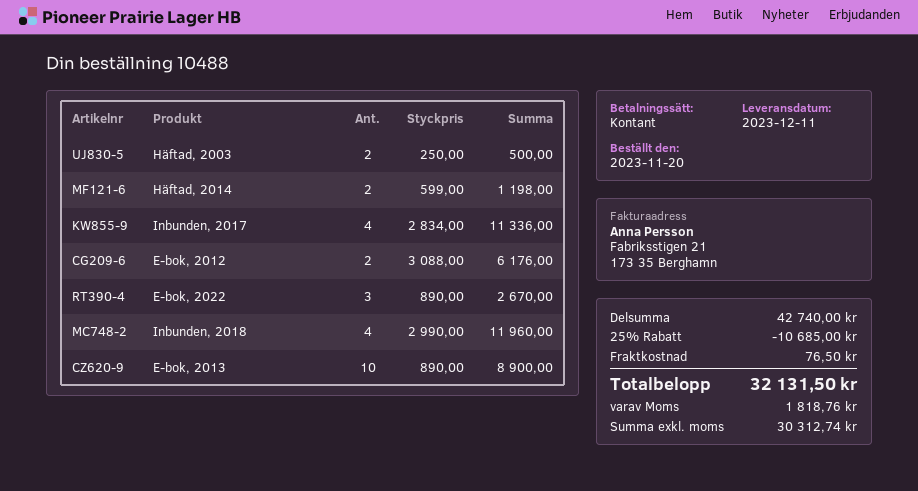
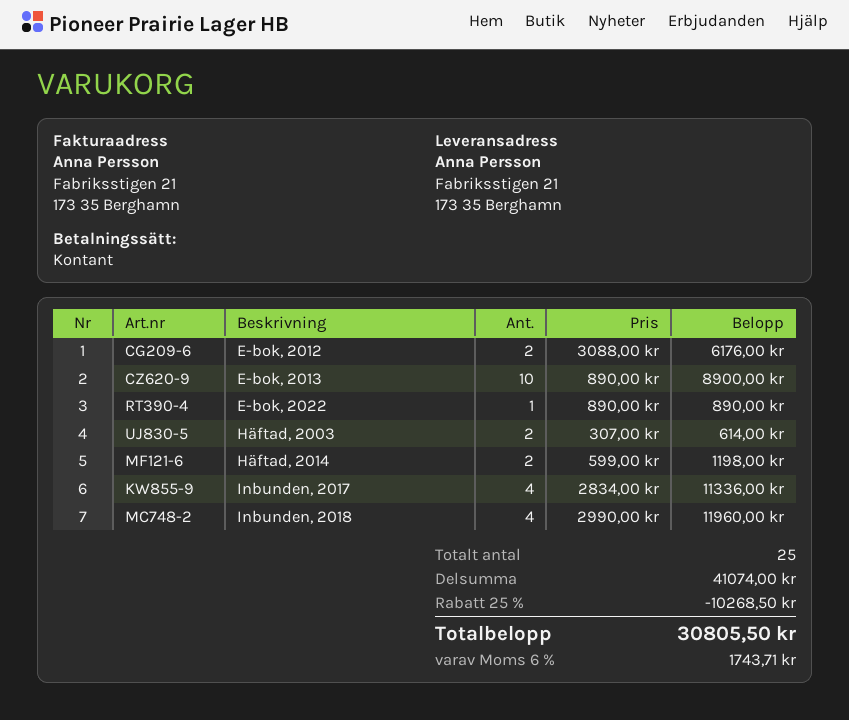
Häftad, 2003: 2 x 250.00 = 500.00 -> 2 x 307.00 = 614.00
E-bok, 2022: 3 x 890.00 = 2670.00 -> 1 x 890.00 = 890.00
subtotal: 42740.00 -> 41074.00
discount: 25% = 10685.00 -> 25% = 10268.50
shipping: 76.50 -> none
tax: 1818.76 -> 1743.71
total: 32131.50 -> 30805.50

